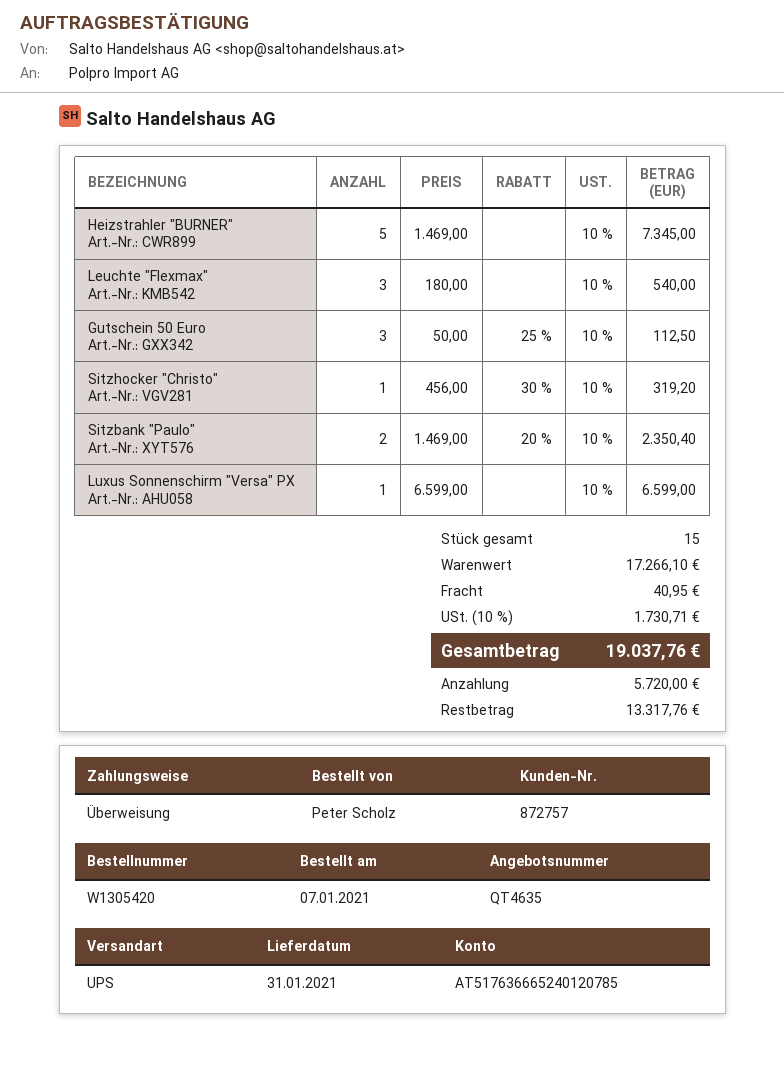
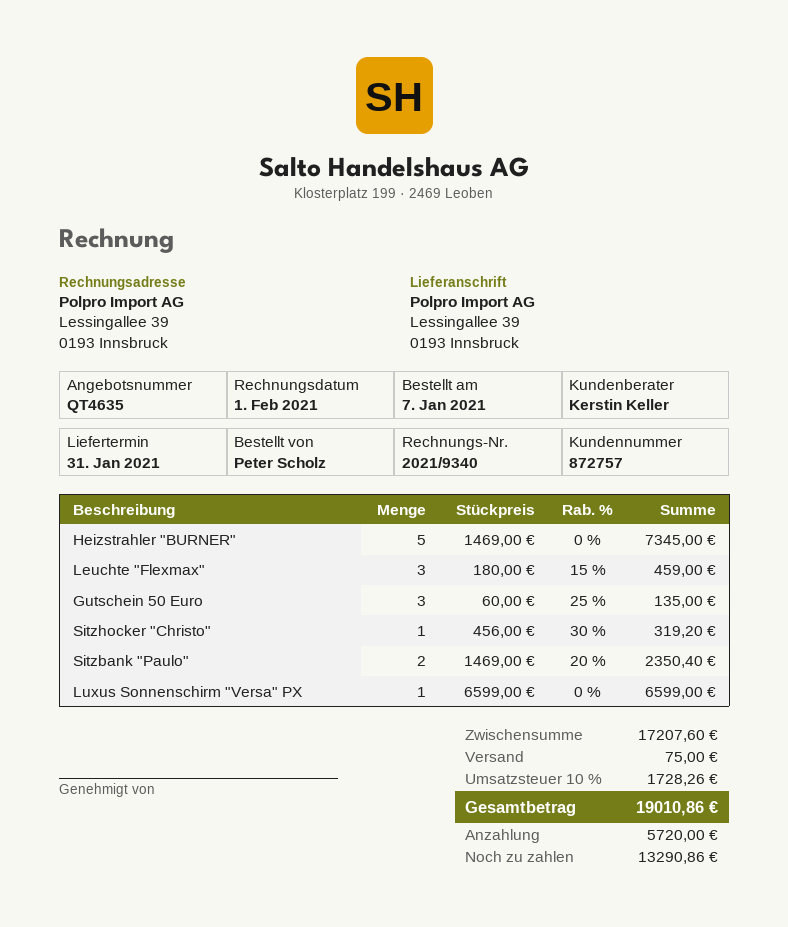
Leuchte "Flexmax": 3 x 180.00 = 540.00 -> 3 x 180.00 - 15% = 459.00
Gutschein 50 Euro: 3 x 50.00 - 25% = 112.50 -> 3 x 60.00 - 25% = 135.00
subtotal: 17266.10 -> 17207.60
shipping: 40.95 -> 75.00
tax: 10% = 1730.71 -> 10% = 1728.26
total: 19037.76 -> 19010.86
balance: 13317.76 -> 13290.86

